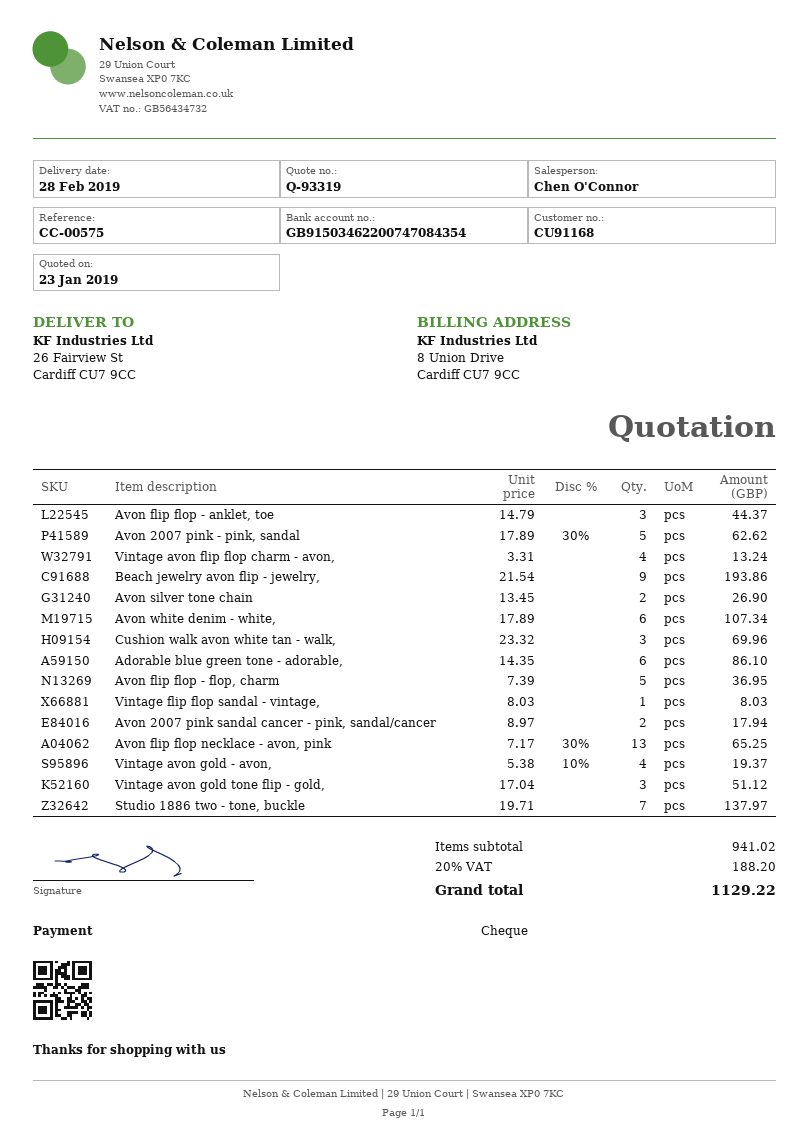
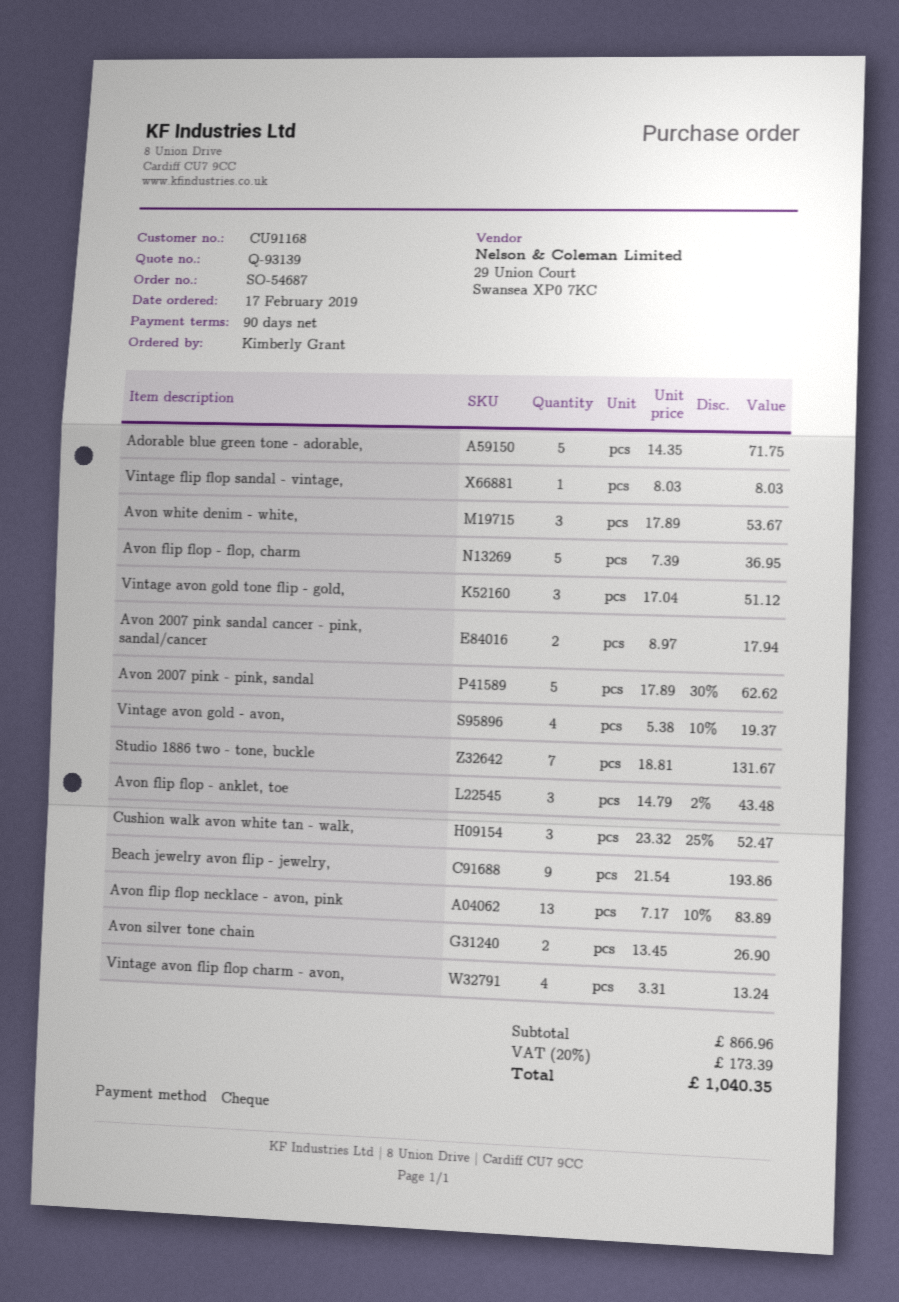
quote number: Q-93319 -> Q-93139
Avon flip flop - anklet, toe: 3 x 14.79 = 44.37 -> 3 x 14.79 - 2% = 43.48
Avon white denim - white,: 6 x 17.89 = 107.34 -> 3 x 17.89 = 53.67
Cushion walk avon white tan - walk,: 3 x 23.32 = 69.96 -> 3 x 23.32 - 25% = 52.47
Adorable blue green tone - adorable,: 6 x 14.35 = 86.10 -> 5 x 14.35 = 71.75
Avon flip flop necklace - avon, pink: 13 x 7.17 - 30% = 65.25 -> 13 x 7.17 - 10% = 83.89
Studio 1886 two - tone, buckle: 7 x 19.71 = 137.97 -> 7 x 18.81 = 131.67
subtotal: 941.02 -> 866.96
tax: 20% = 188.20 -> 20% = 173.39
total: 1129.22 -> 1040.35

